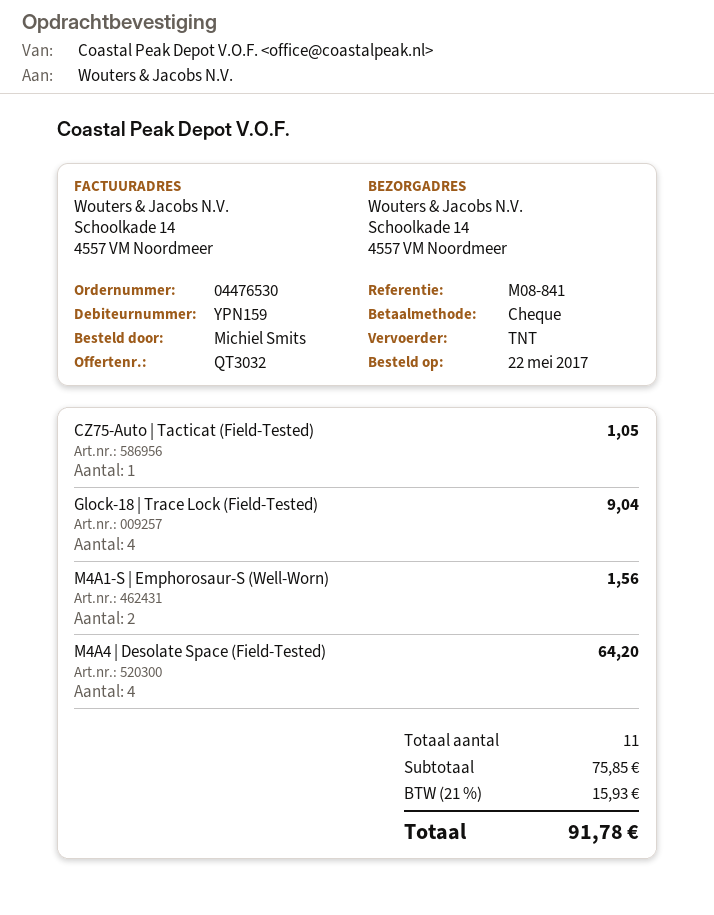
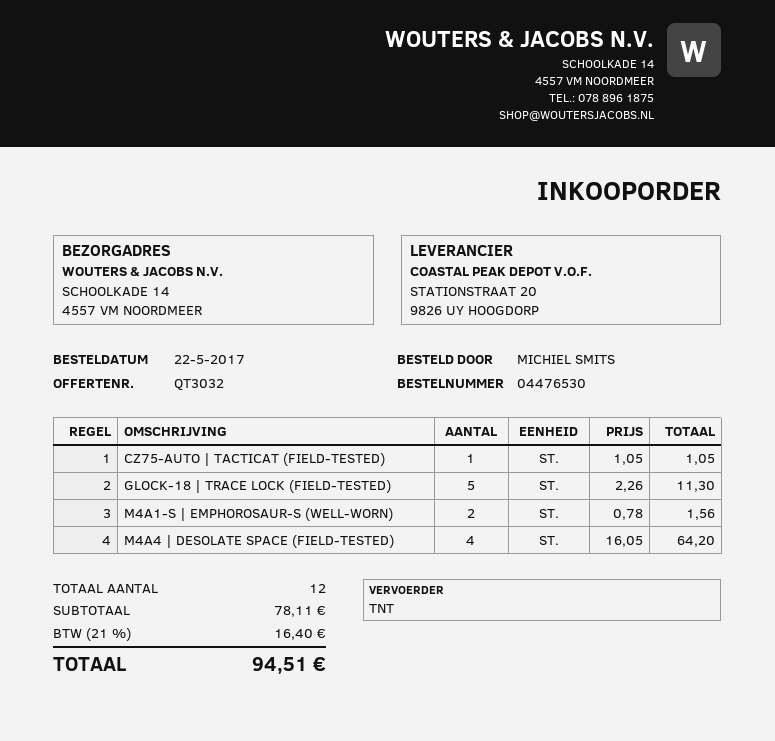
Glock-18 | Trace Lock (Field-Tested): 4 for 9.04 -> 5 for 11.30
total quantity: 11 -> 12
subtotal: 75.85 -> 78.11
tax: 21% = 15.93 -> 21% = 16.40
total: 91.78 -> 94.51

